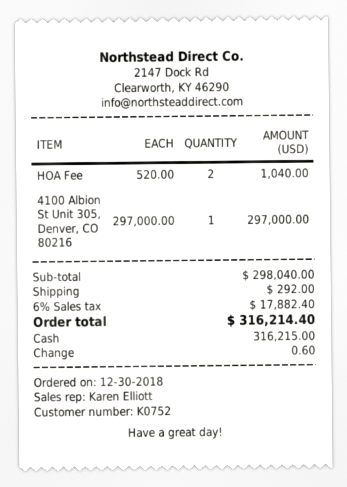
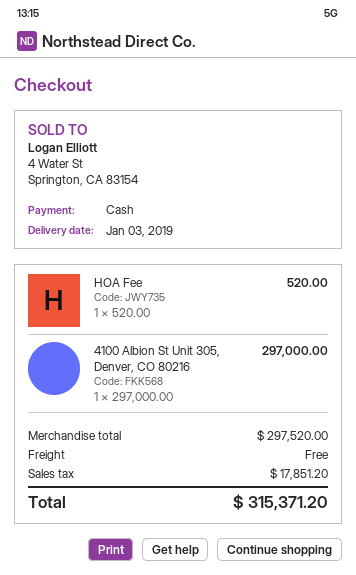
HOA Fee: 2 x 520.00 = 1040.00 -> 1 x 520.00 = 520.00
subtotal: 298040.00 -> 297520.00
shipping: 292.00 -> 0.00
tax: 17882.40 -> 17851.20
total: 316214.40 -> 315371.20

